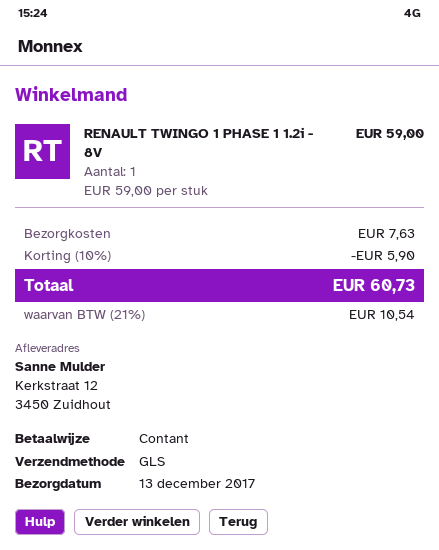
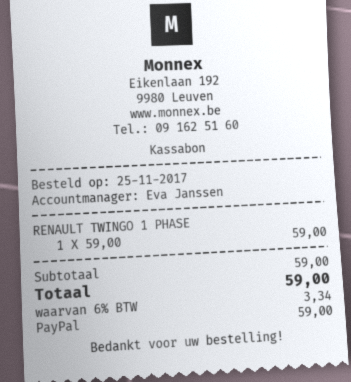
payment method: cash -> PayPal
discount: 10% = 5.90 -> none
shipping: 7.63 -> none
tax: 21% = 10.54 -> 6% = 3.34
total: 60.73 -> 59.00

